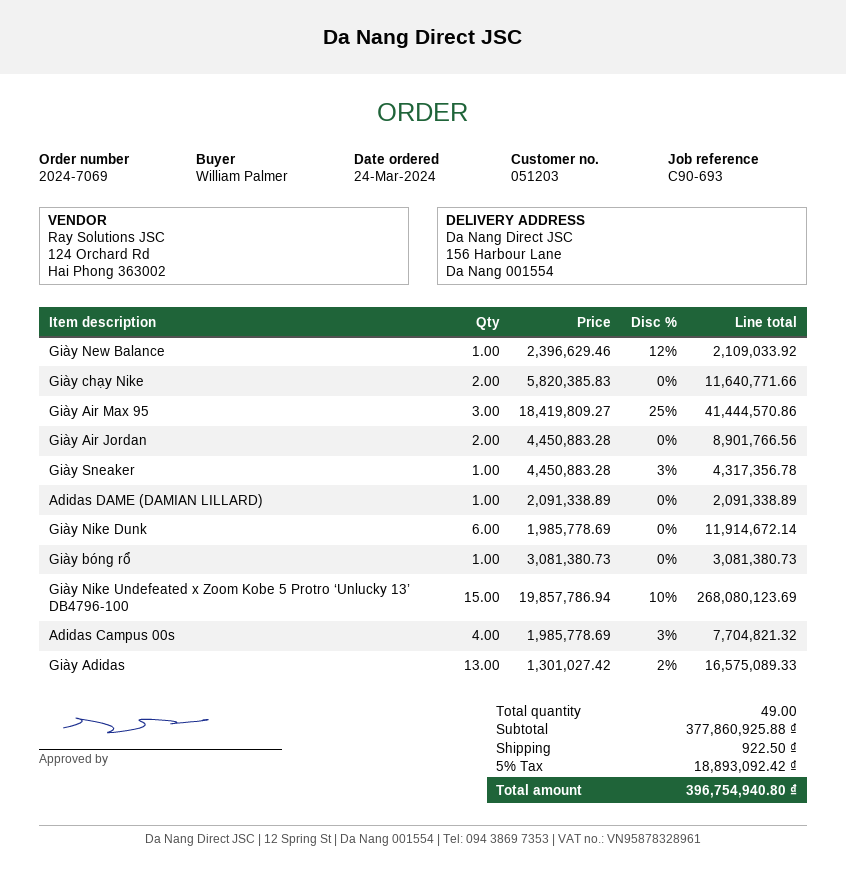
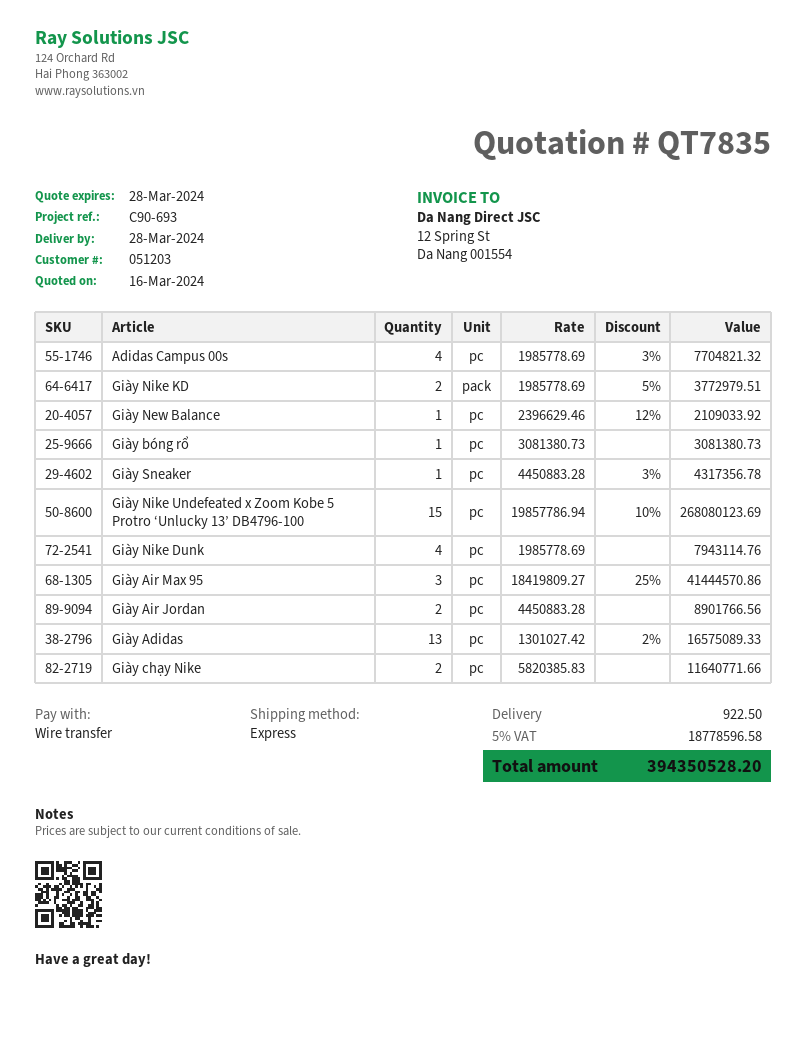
Adidas DAME (DAMIAN LILLARD): 1 x 2091338.89 = 2091338.89 -> none
Giày Nike Dunk: 6 x 1985778.69 = 11914672.14 -> 4 x 1985778.69 = 7943114.76
Giày Nike KD: none -> 2 x 1985778.69 - 5% = 3772979.51
tax: 5% = 18893092.42 -> 5% = 18778596.58
total: 396754940.80 -> 394350528.20

